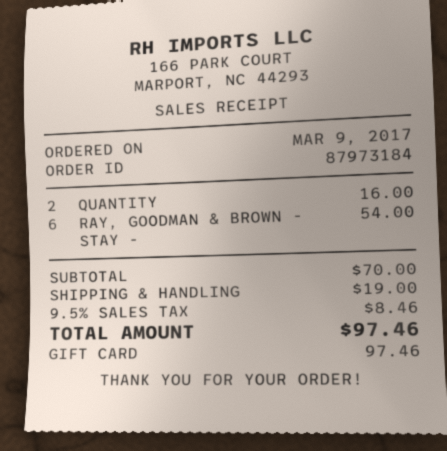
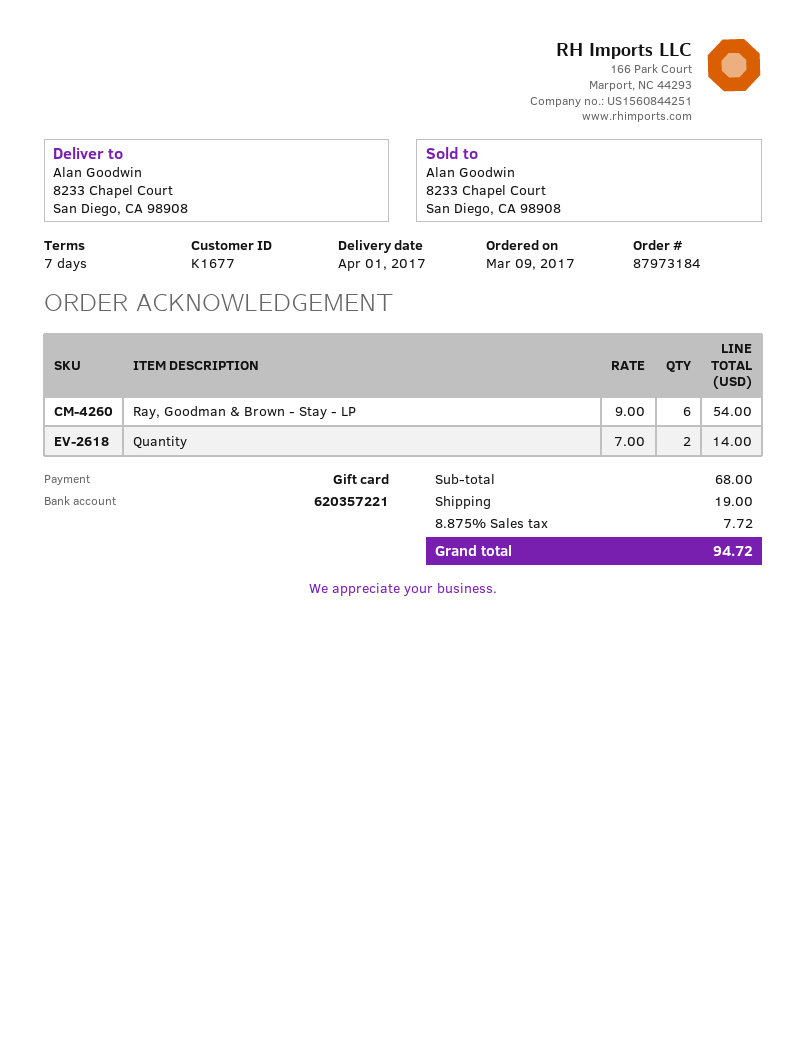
QUANTITY: 2 for 16.00 -> 2 for 14.00
subtotal: 70.00 -> 68.00
tax: 9.5% = 8.46 -> 8.875% = 7.72
total: 97.46 -> 94.72

